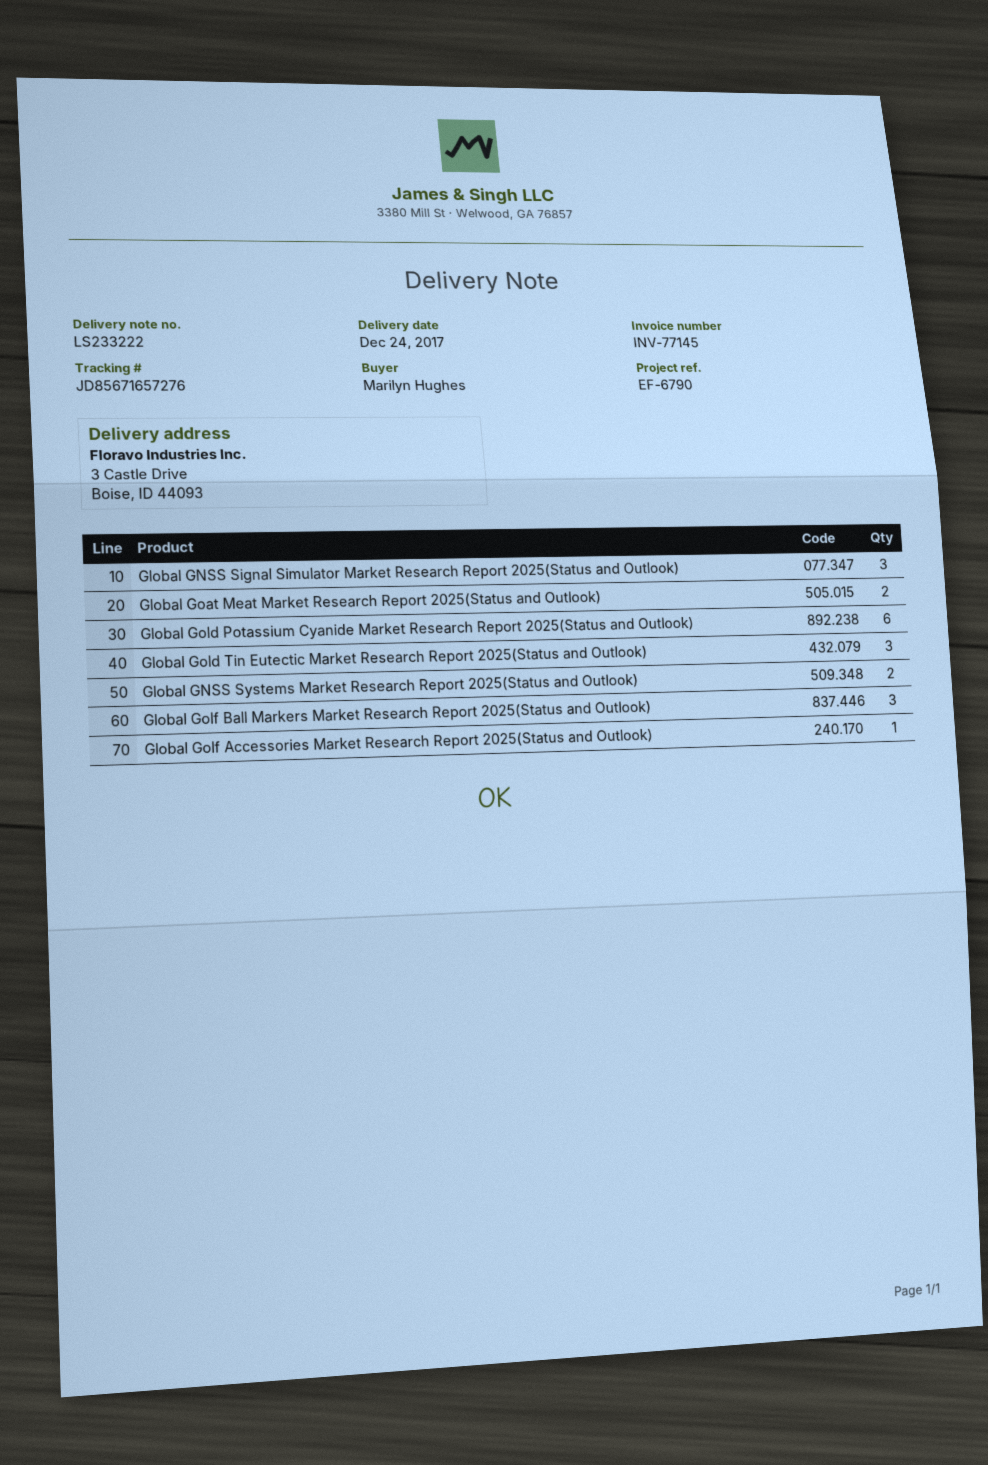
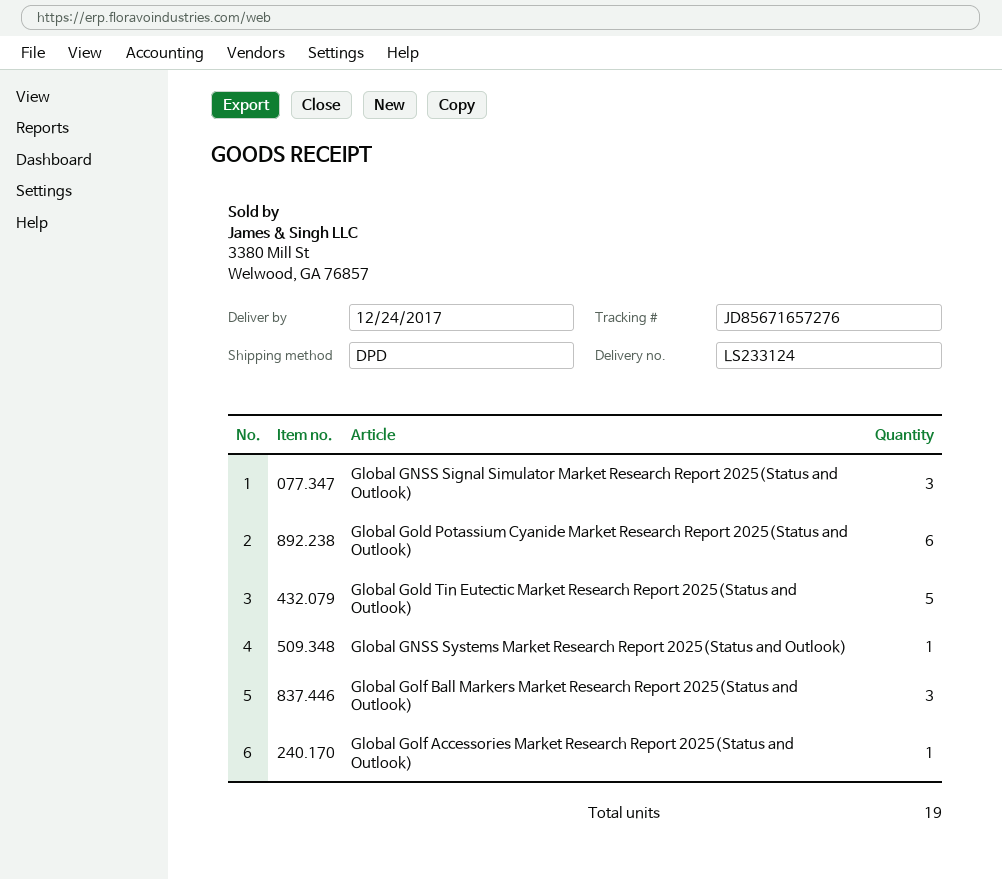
delivery note number: LS233222 -> LS233124
Global Goat Meat Market Research Report 2025(Status and Outlook): 2 -> none
Global Gold Tin Eutectic Market Research Report 2025(Status and Outlook): 3 -> 5
Global GNSS Systems Market Research Report 2025(Status and Outlook): 2 -> 1

